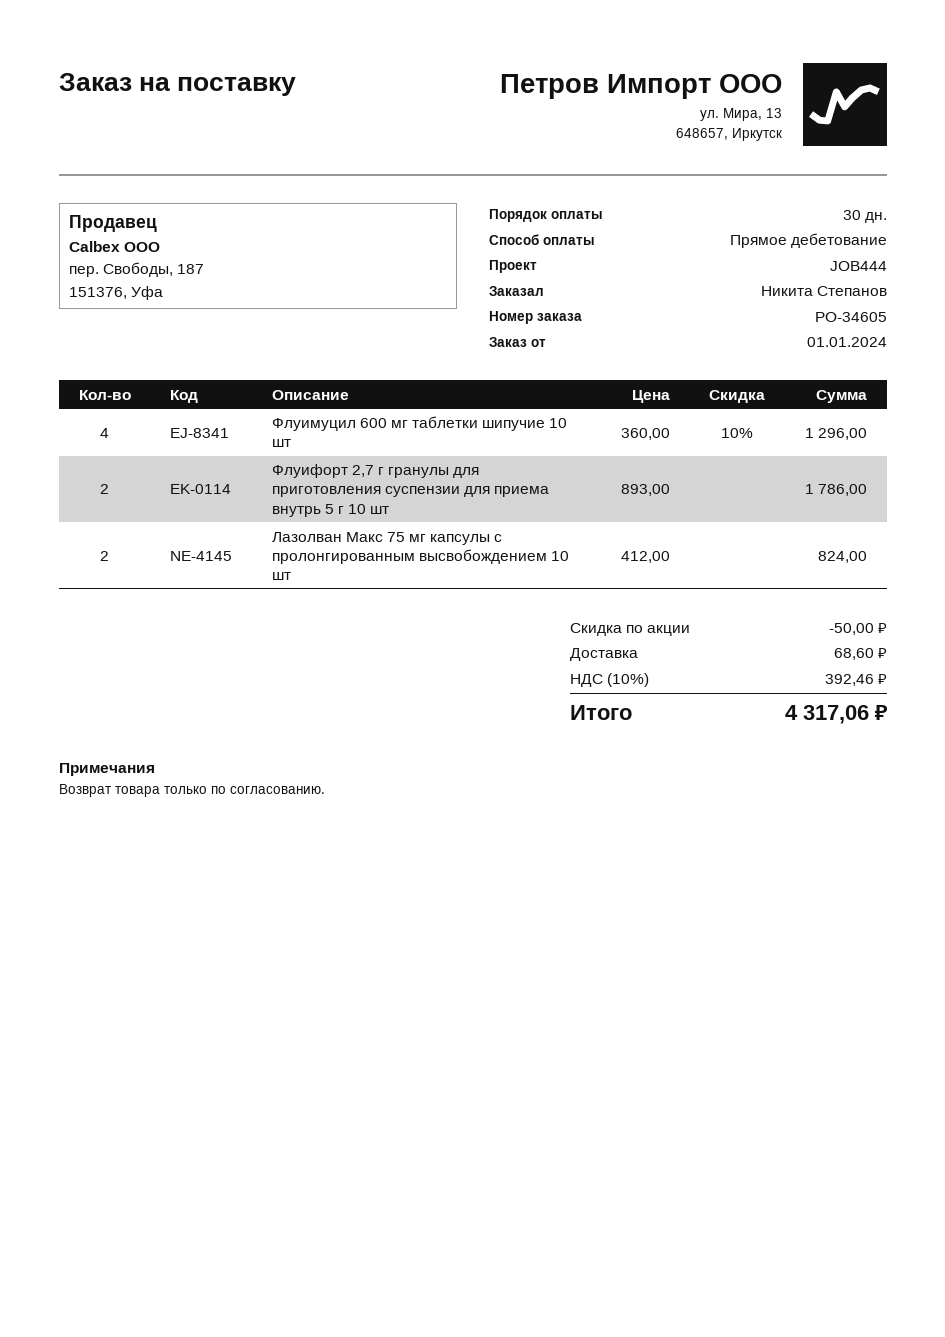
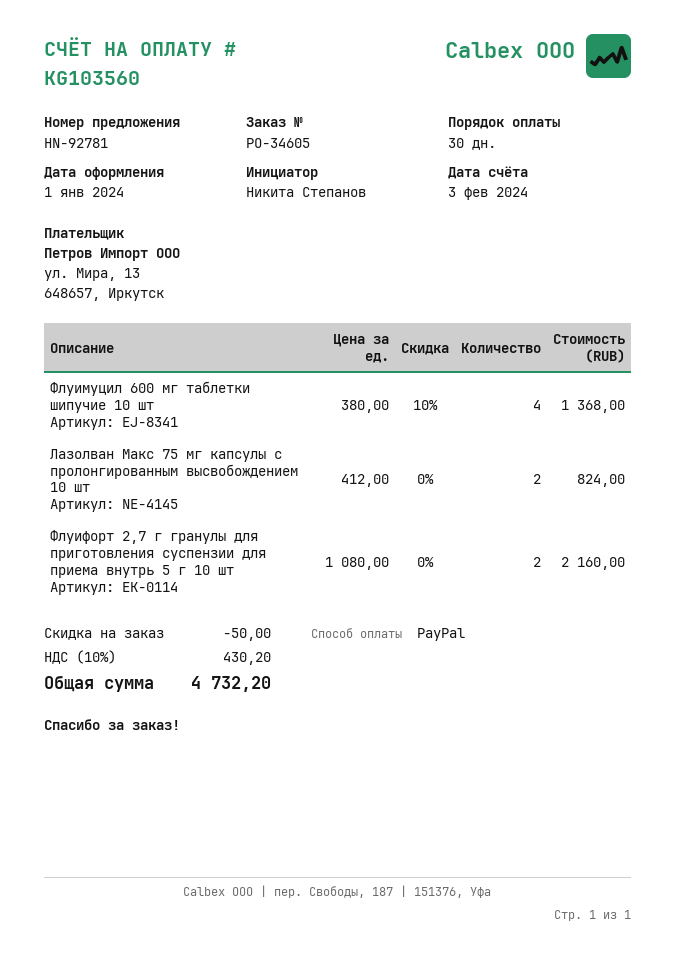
payment method: direct debit -> PayPal
Флуимуцил 600 мг таблетки шипучие 10 шт: 4 x 360.00 - 10% = 1296.00 -> 4 x 380.00 - 10% = 1368.00
Флуифорт 2,7 г гранулы для приготовления суспензии для приема внутрь 5 г 10 шт: 2 x 893.00 = 1786.00 -> 2 x 1080.00 = 2160.00
shipping: 68.60 -> none
tax: 10% = 392.46 -> 10% = 430.20
total: 4317.06 -> 4732.20

